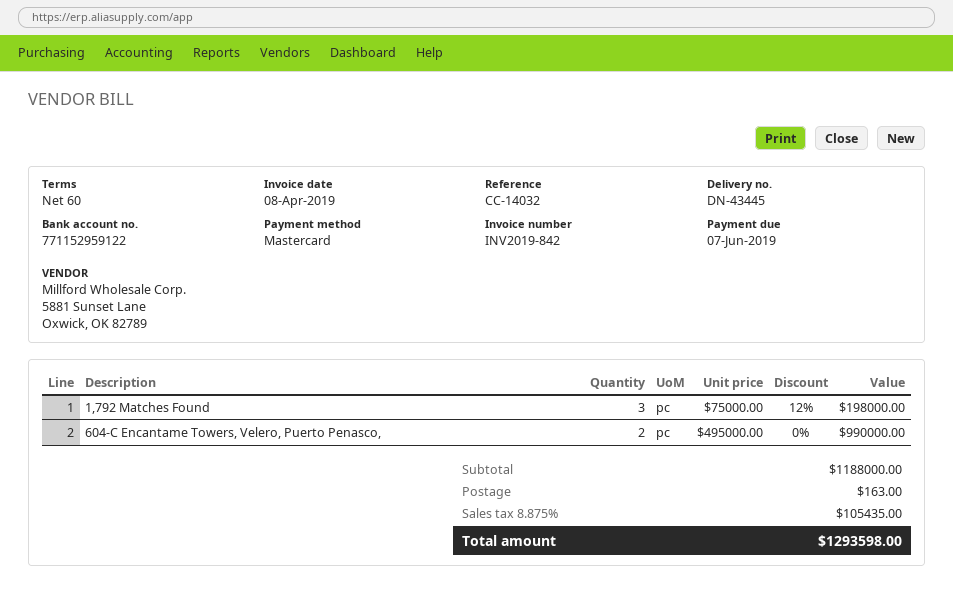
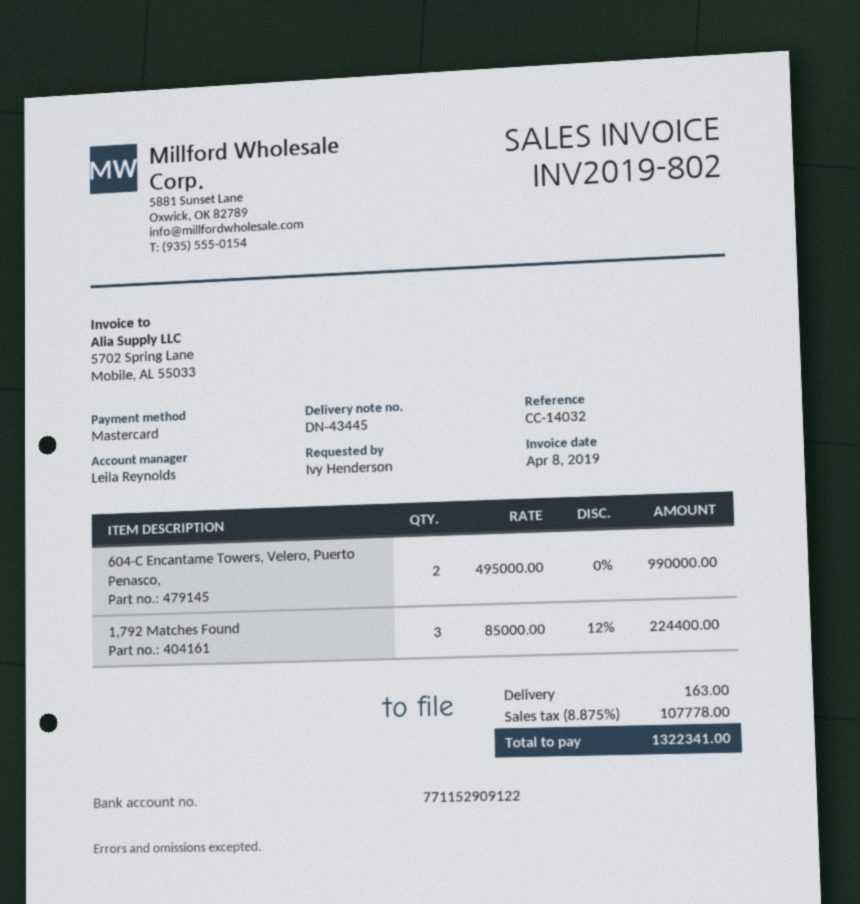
invoice number: INV2019-842 -> INV2019-802
bank account: 771152959122 -> 771152909122
1,792 Matches Found: 3 x 75000.00 - 12% = 198000.00 -> 3 x 85000.00 - 12% = 224400.00
tax: 8.875% = 105435.00 -> 8.875% = 107778.00
total: 1293598.00 -> 1322341.00

